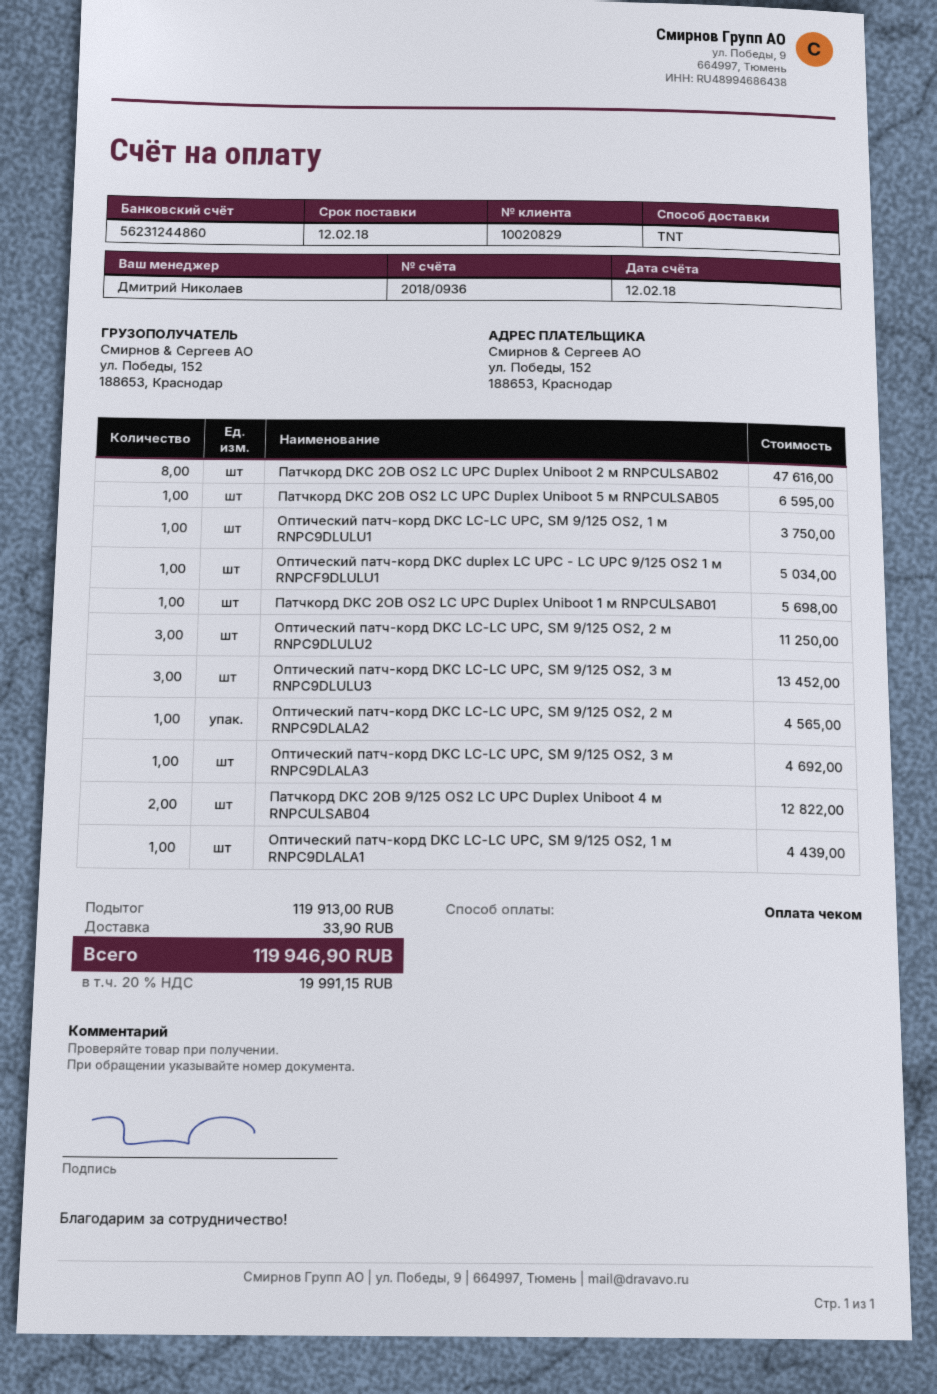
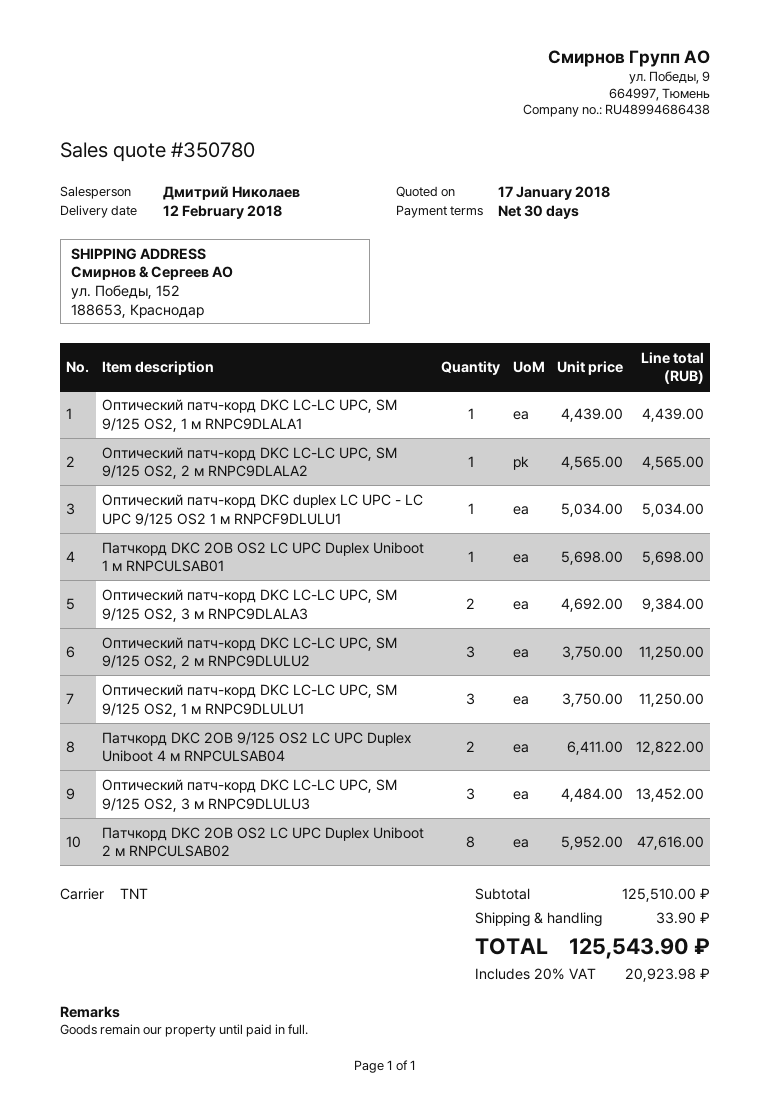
Патчкорд DKC 2ОВ OS2 LC UPC Duplex Uniboot 5 м RNPCULSAB05: 1 for 6595.00 -> none
Оптический патч-корд DKC LC-LC UPC, SM 9/125 OS2, 1 м RNPC9DLULU1: 1 for 3750.00 -> 3 for 11250.00
Оптический патч-корд DKC LC-LC UPC, SM 9/125 OS2, 3 м RNPC9DLALA3: 1 for 4692.00 -> 2 for 9384.00
subtotal: 119913.00 -> 125510.00
tax: 20% = 19991.15 -> 20% = 20923.98
total: 119946.90 -> 125543.90

